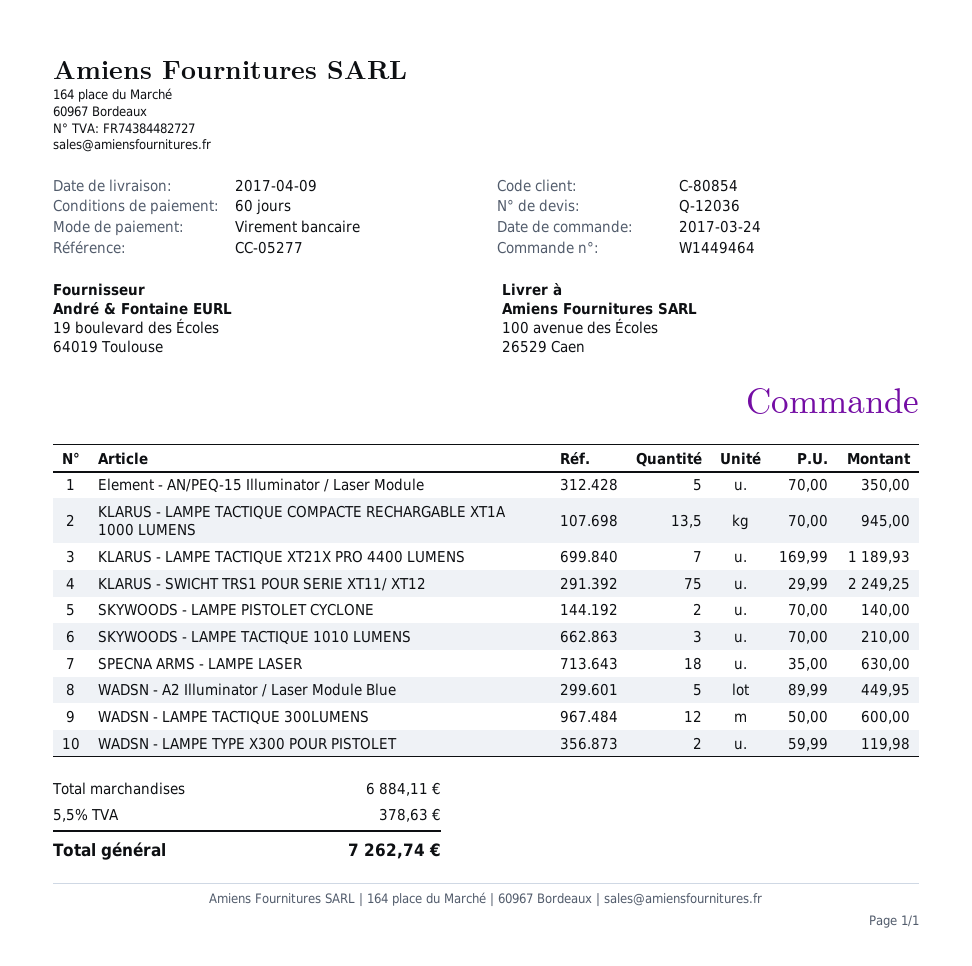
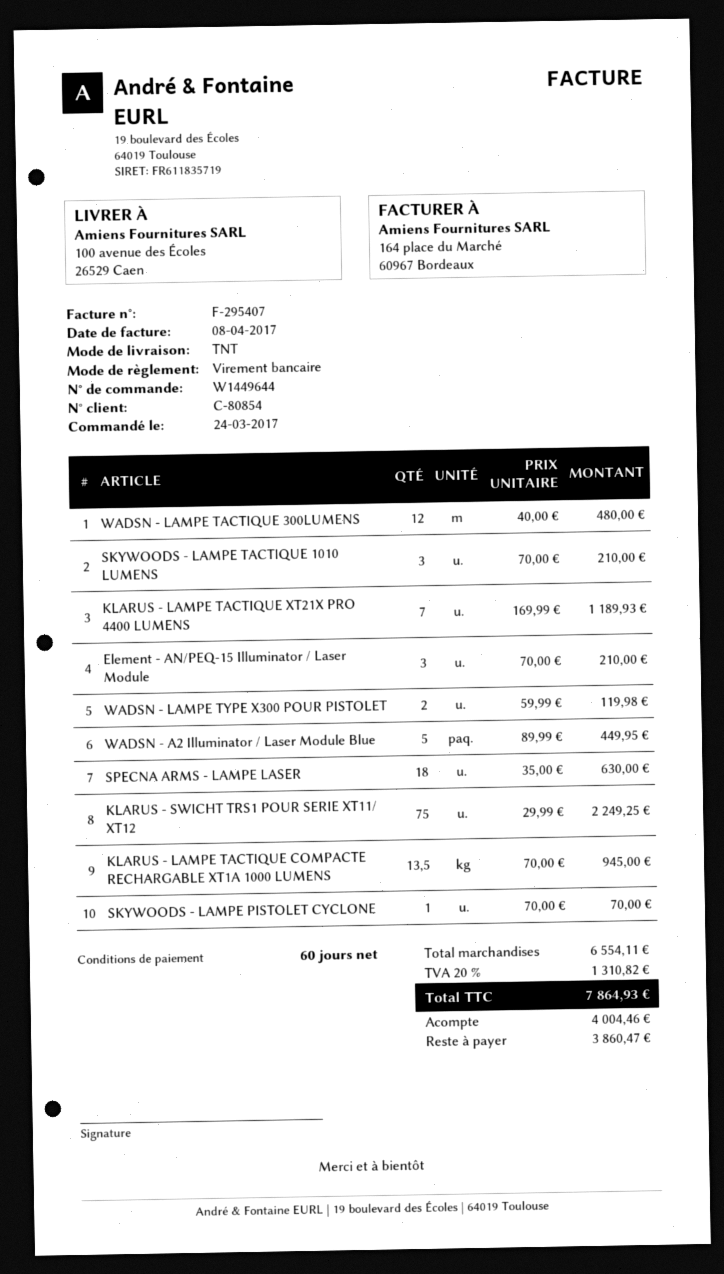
order number: W1449464 -> W1449644
Element - AN/PEQ-15 Illuminator / Laser Module: 5 x 70.00 = 350.00 -> 3 x 70.00 = 210.00
SKYWOODS - LAMPE PISTOLET CYCLONE: 2 x 70.00 = 140.00 -> 1 x 70.00 = 70.00
WADSN - LAMPE TACTIQUE 300LUMENS: 12 x 50.00 = 600.00 -> 12 x 40.00 = 480.00
subtotal: 6884.11 -> 6554.11
tax: 5.5% = 378.63 -> 20% = 1310.82
total: 7262.74 -> 7864.93

